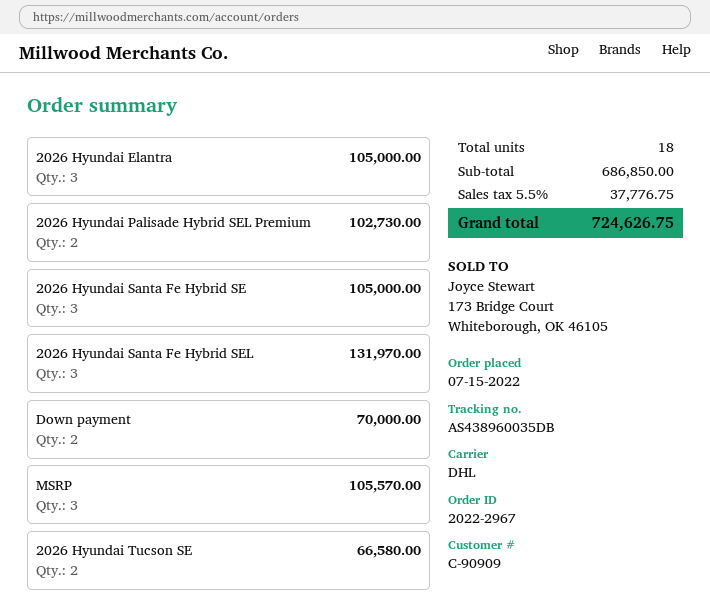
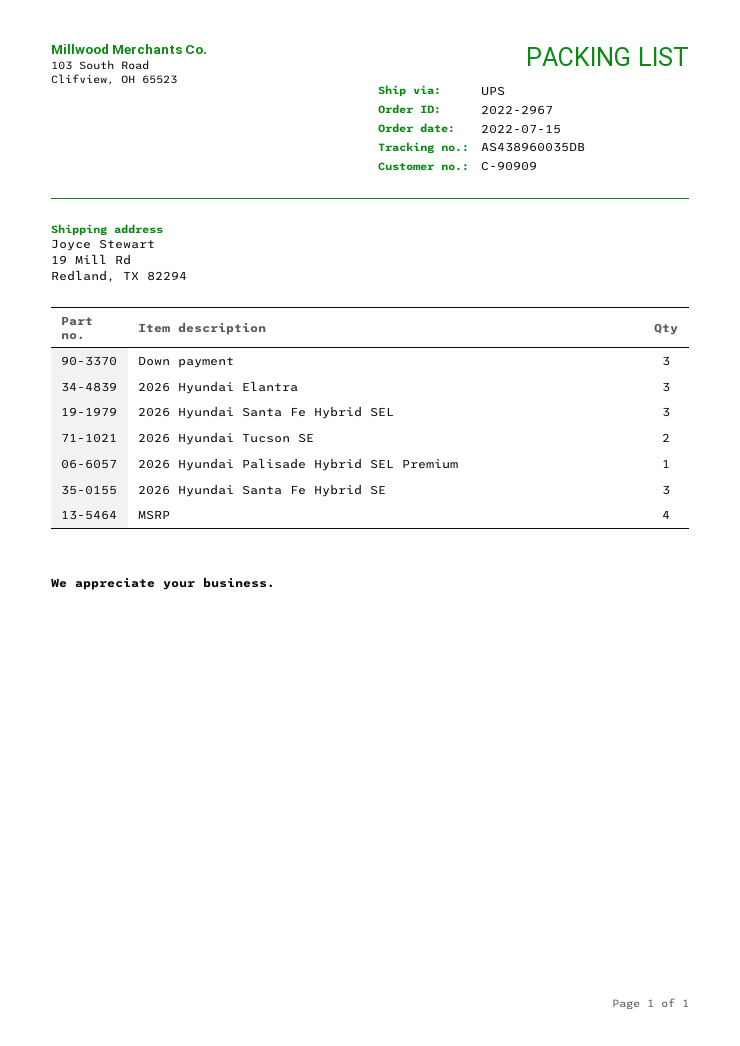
shipping method: DHL -> UPS
2026 Hyundai Palisade Hybrid SEL Premium: 2 -> 1
Down payment: 2 -> 3
MSRP: 3 -> 4

